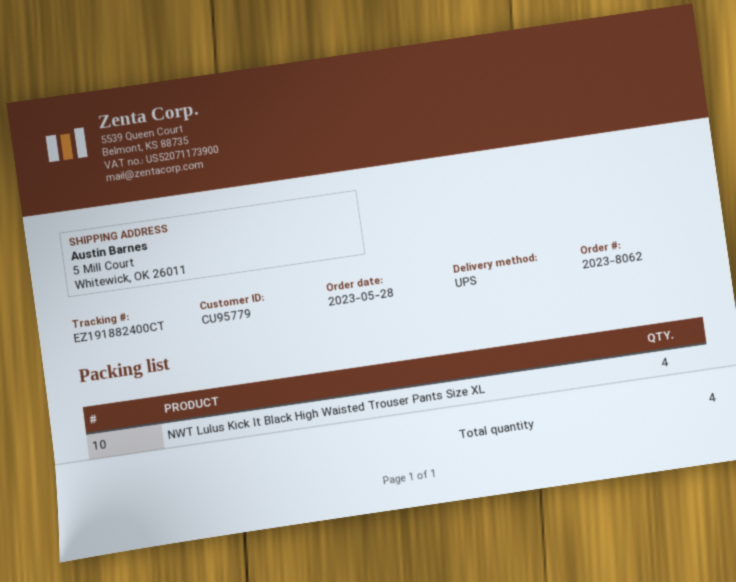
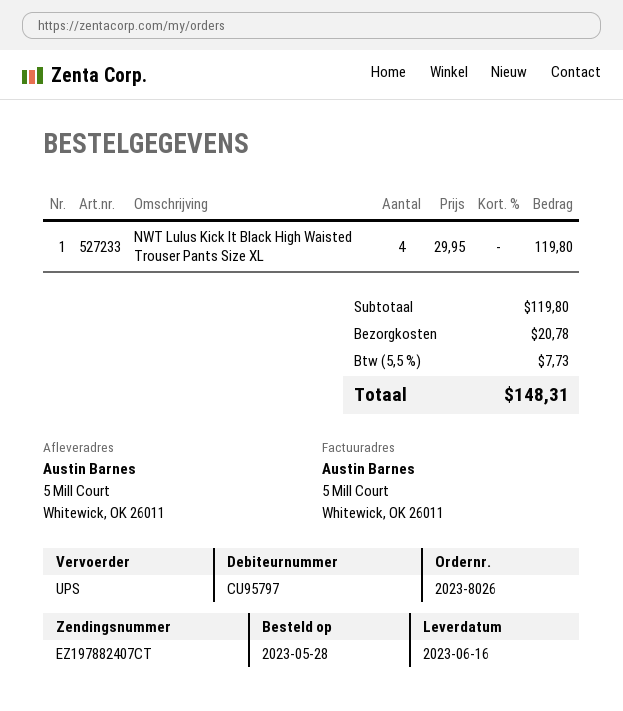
order number: 2023-8062 -> 2023-8026
customer number: CU95779 -> CU95797
tracking number: EZ191882400CT -> EZ197882407CT

